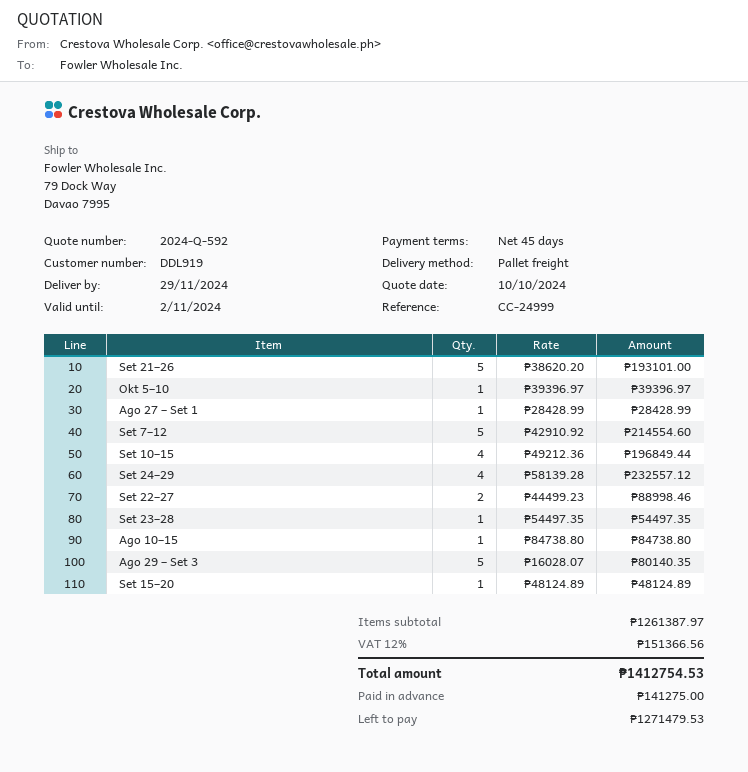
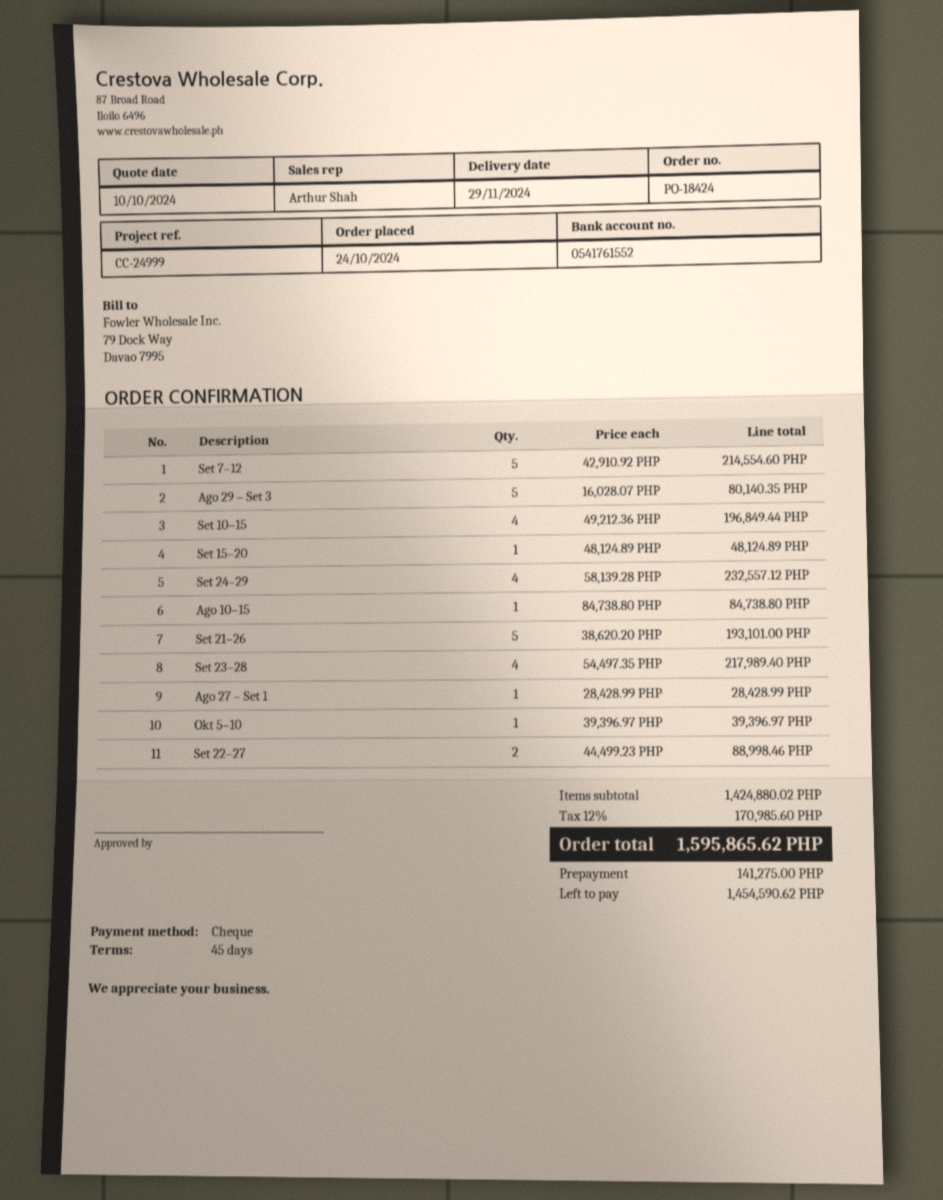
Set 23–28: 1 x 54497.35 = 54497.35 -> 4 x 54497.35 = 217989.40
subtotal: 1261387.97 -> 1424880.02
tax: 12% = 151366.56 -> 12% = 170985.60
total: 1412754.53 -> 1595865.62
balance: 1271479.53 -> 1454590.62

